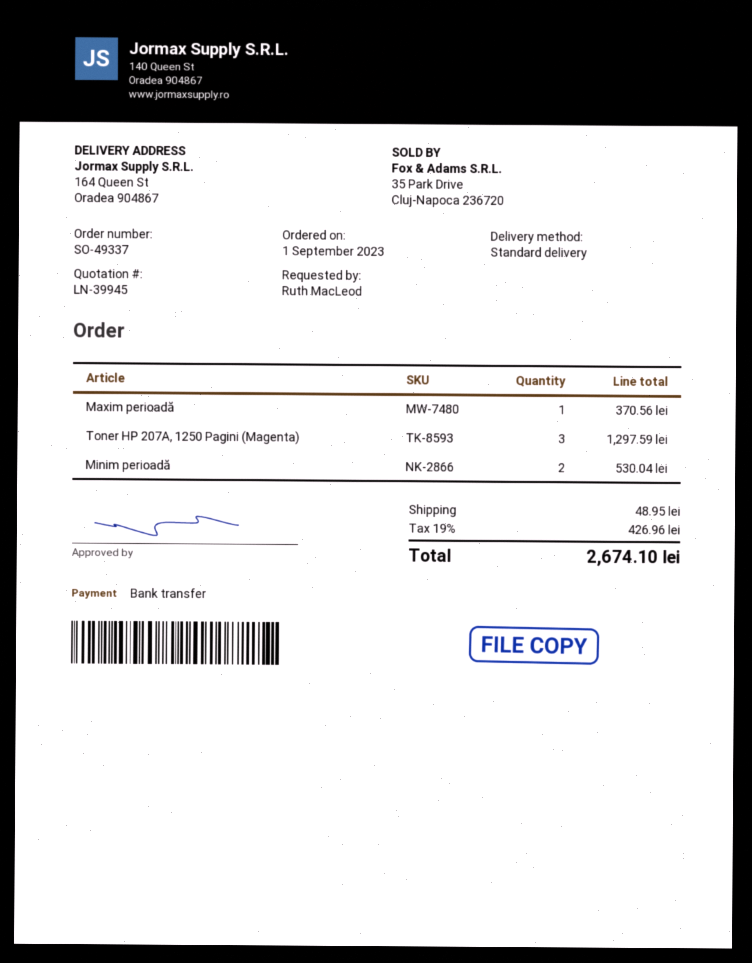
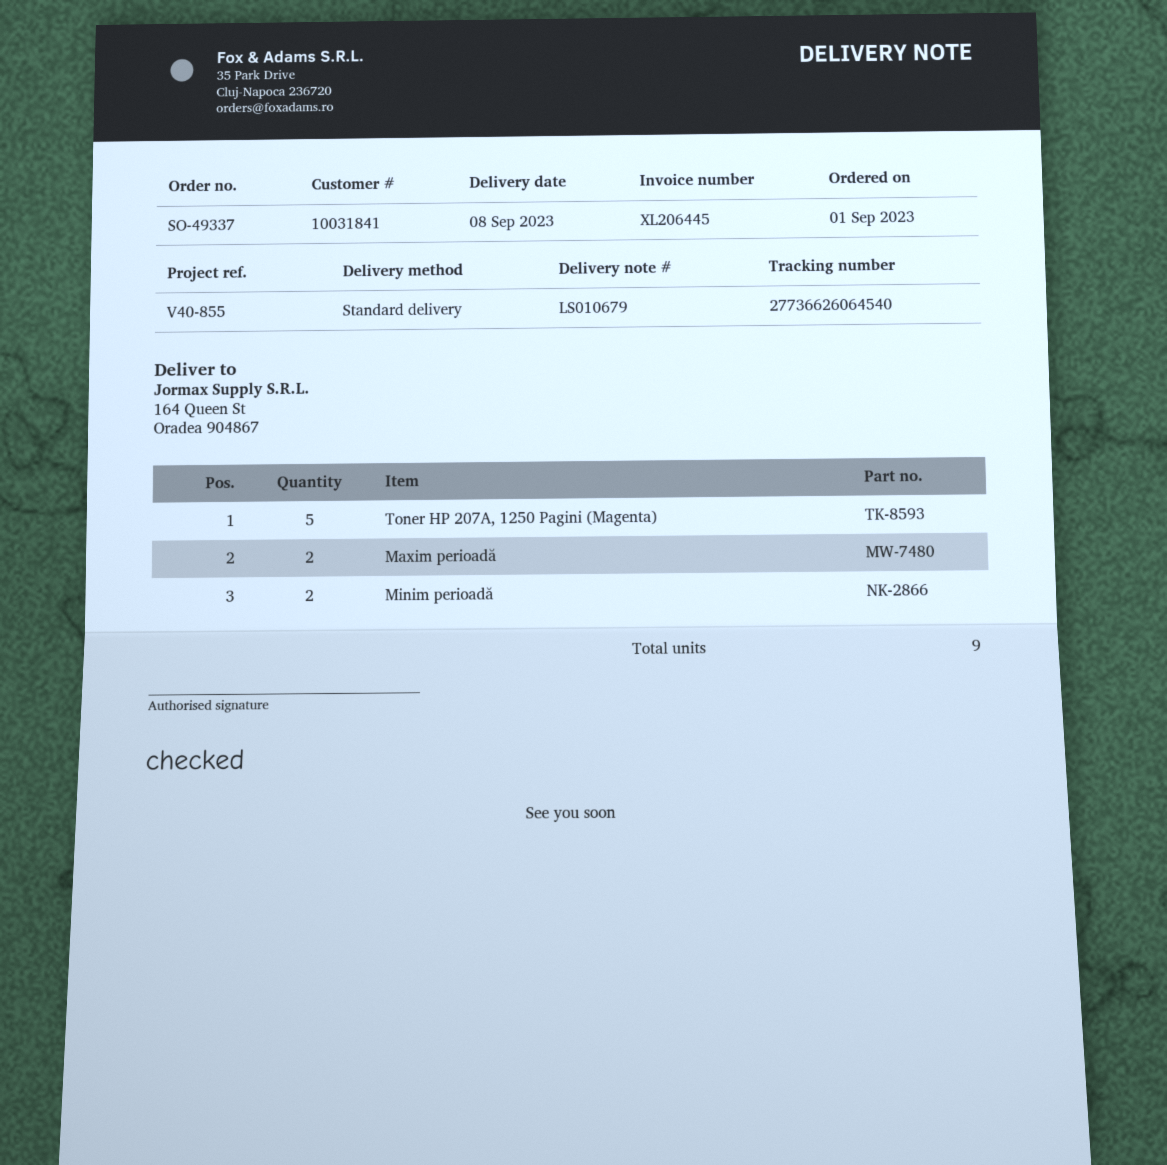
Maxim perioadă: 1 -> 2
Toner HP 207A, 1250 Pagini (Magenta): 3 -> 5

